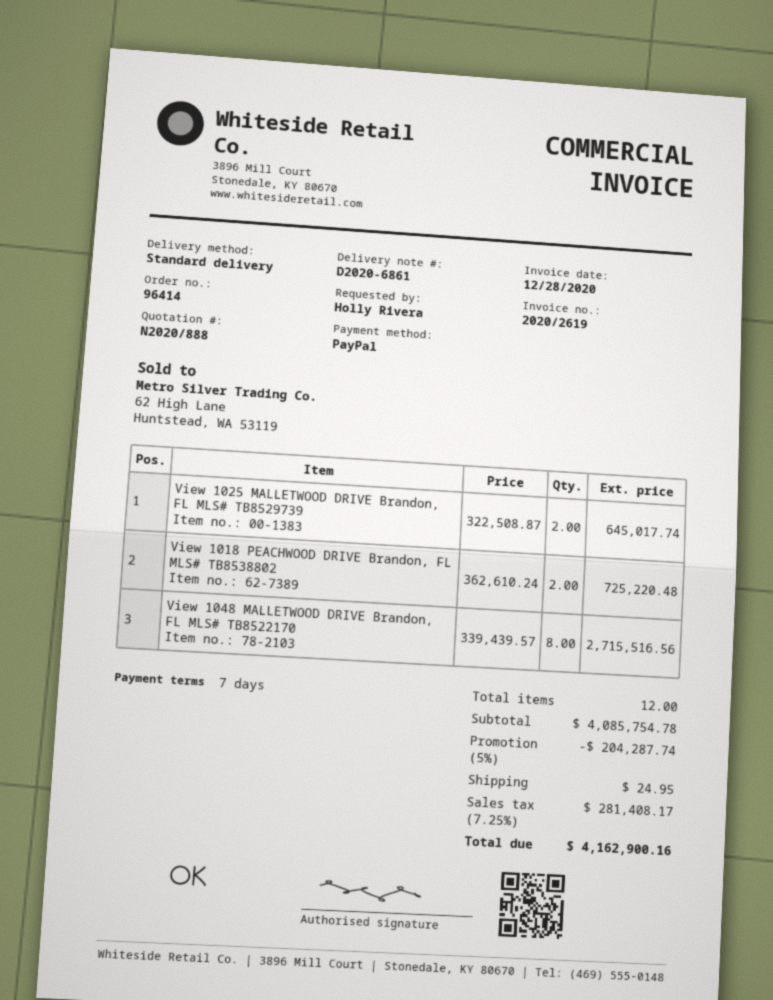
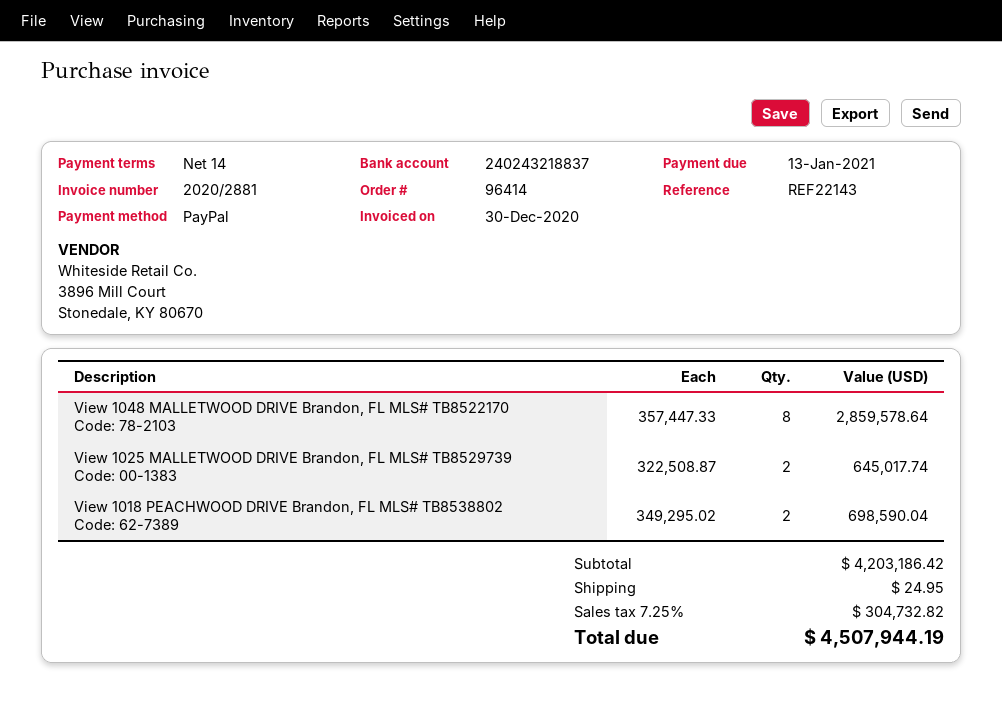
invoice number: 2020/2619 -> 2020/2881
invoice date: 2020-12-28 -> 2020-12-30
payment terms: 7 days -> 14 days
View 1018 PEACHWOOD DRIVE Brandon, FL MLS# TB8538802: 2 x 362610.24 = 725220.48 -> 2 x 349295.02 = 698590.04
View 1048 MALLETWOOD DRIVE Brandon, FL MLS# TB8522170: 8 x 339439.57 = 2715516.56 -> 8 x 357447.33 = 2859578.64
subtotal: 4085754.78 -> 4203186.42
discount: 5% = 204287.74 -> none
tax: 7.25% = 281408.17 -> 7.25% = 304732.82
total: 4162900.16 -> 4507944.19

